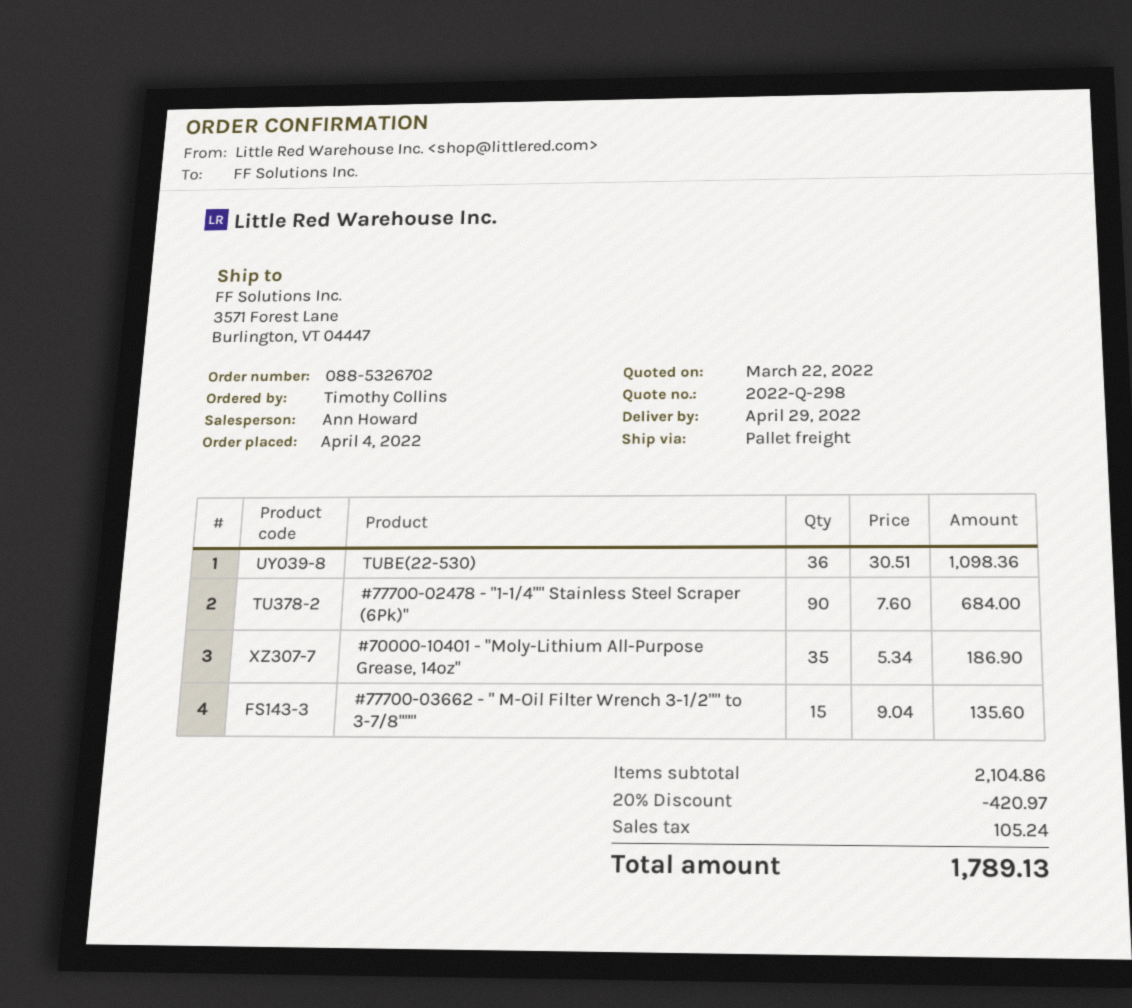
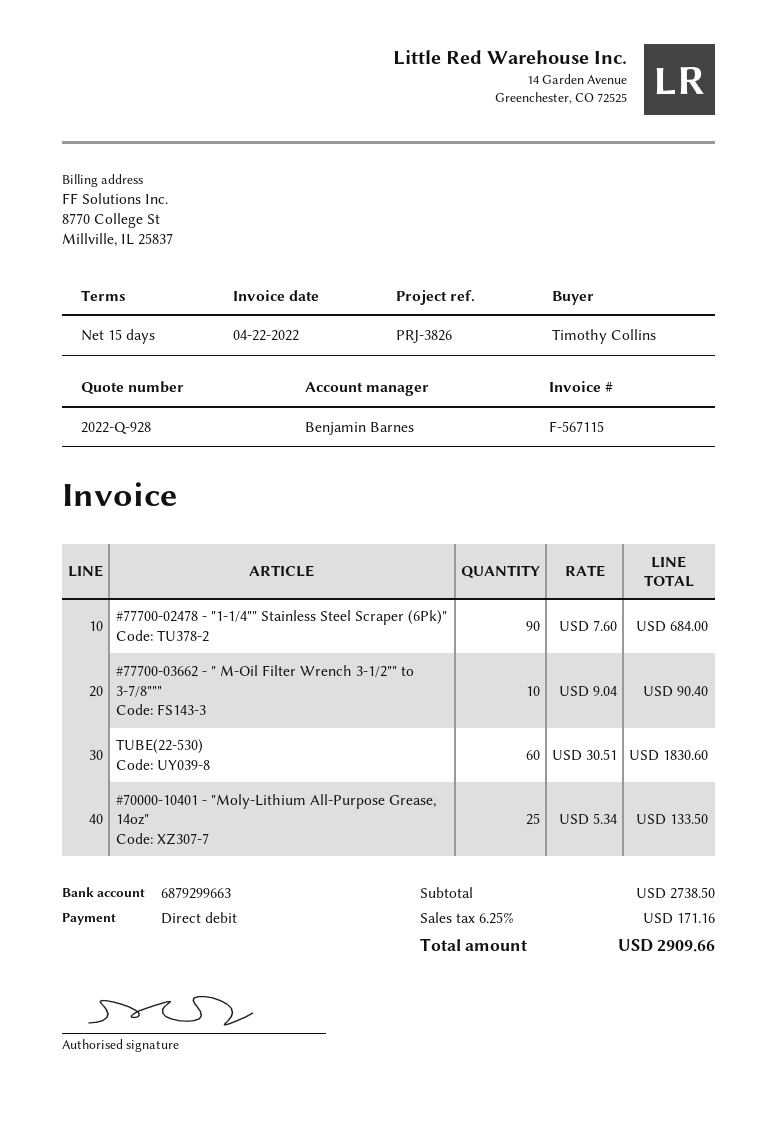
quote number: 2022-Q-298 -> 2022-Q-928
sales rep: Ann Howard -> Benjamin Barnes
TUBE(22-530): 36 x 30.51 = 1098.36 -> 60 x 30.51 = 1830.60
#70000-10401 - "Moly-Lithium All-Purpose Grease, 14oz": 35 x 5.34 = 186.90 -> 25 x 5.34 = 133.50
#77700-03662 - " M-Oil Filter Wrench 3-1/2"" to 3-7/8""": 15 x 9.04 = 135.60 -> 10 x 9.04 = 90.40
subtotal: 2104.86 -> 2738.50
discount: 20% = 420.97 -> none
tax: 105.24 -> 171.16
total: 1789.13 -> 2909.66

